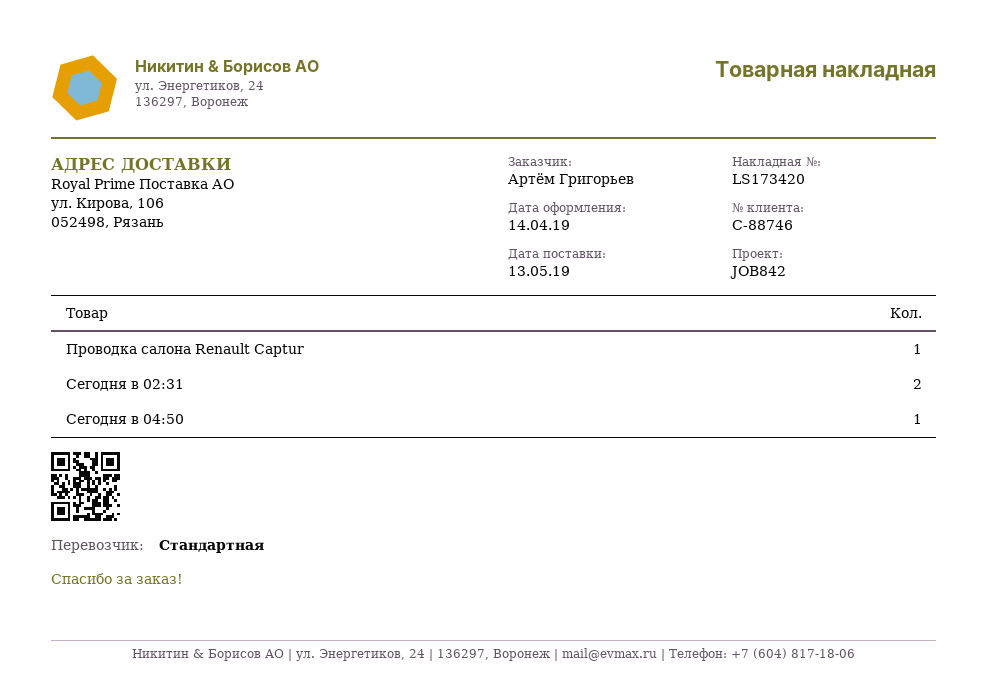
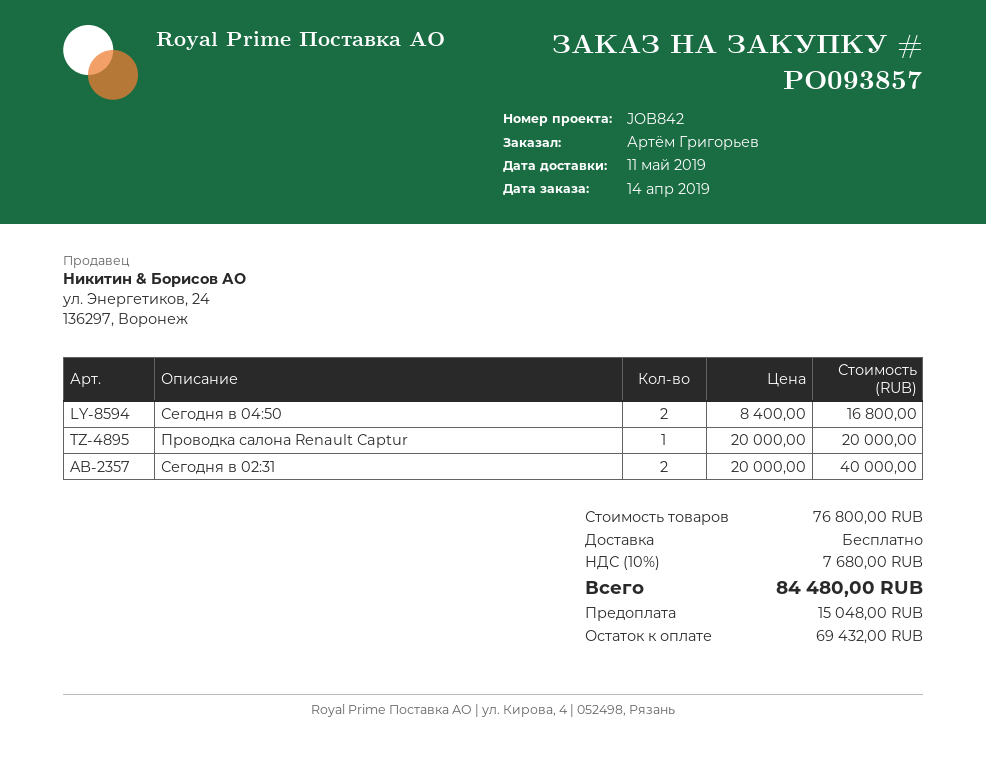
delivery date: 2019-05-13 -> 2019-05-11
Сегодня в 04:50: 1 -> 2

